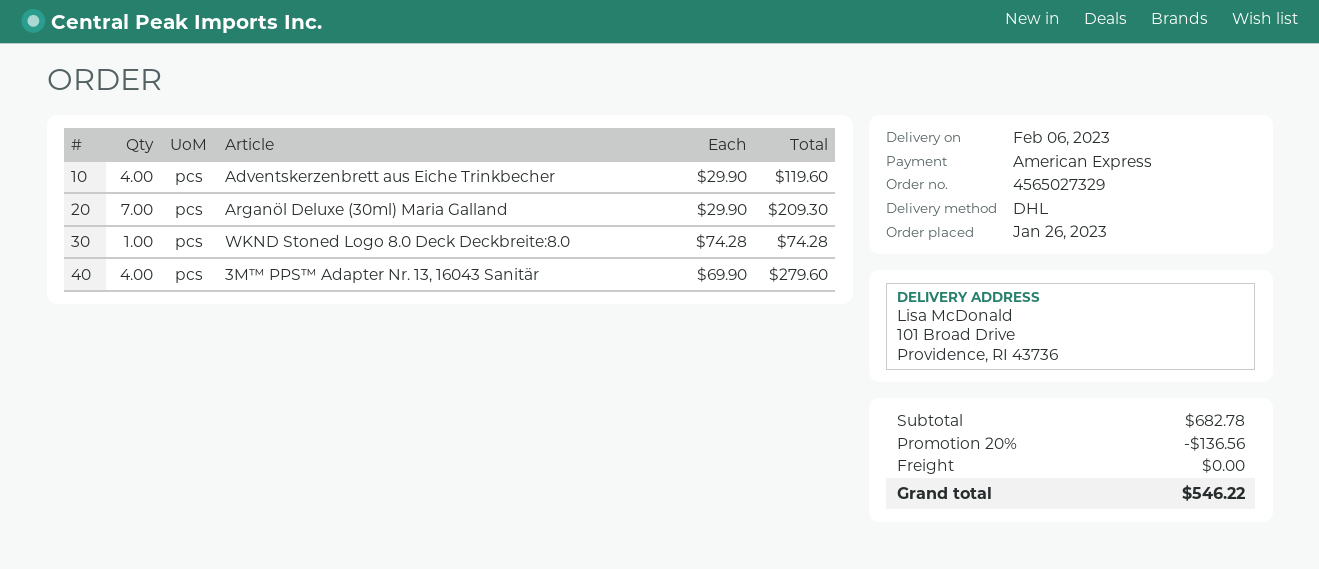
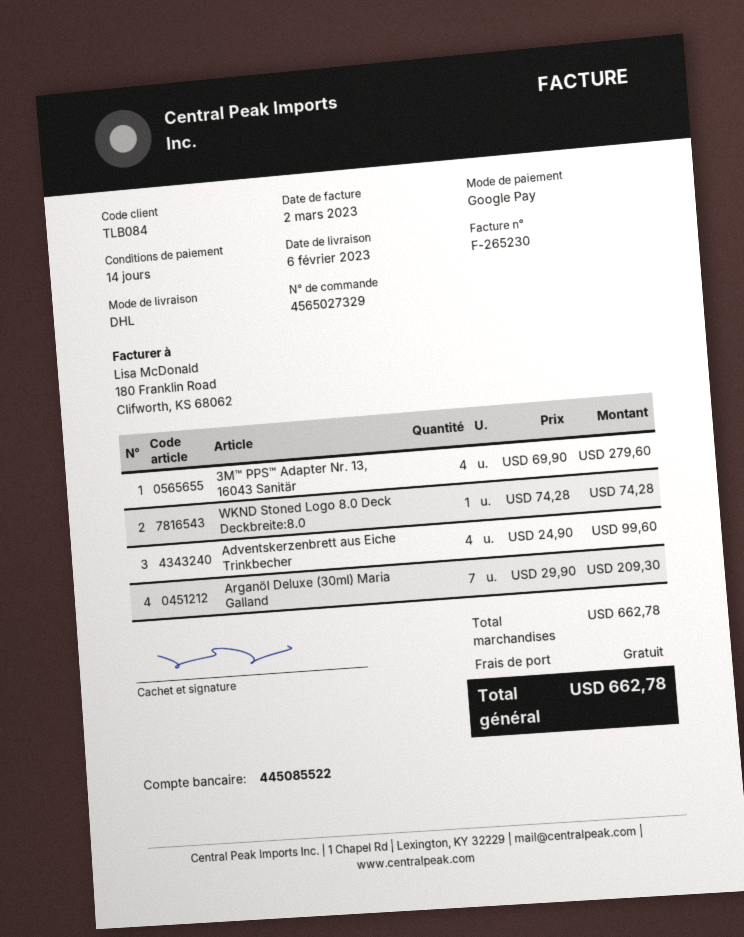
payment method: American Express -> Google Pay
Adventskerzenbrett aus Eiche Trinkbecher: 4 x 29.90 = 119.60 -> 4 x 24.90 = 99.60
subtotal: 682.78 -> 662.78
discount: 20% = 136.56 -> none
total: 546.22 -> 662.78

